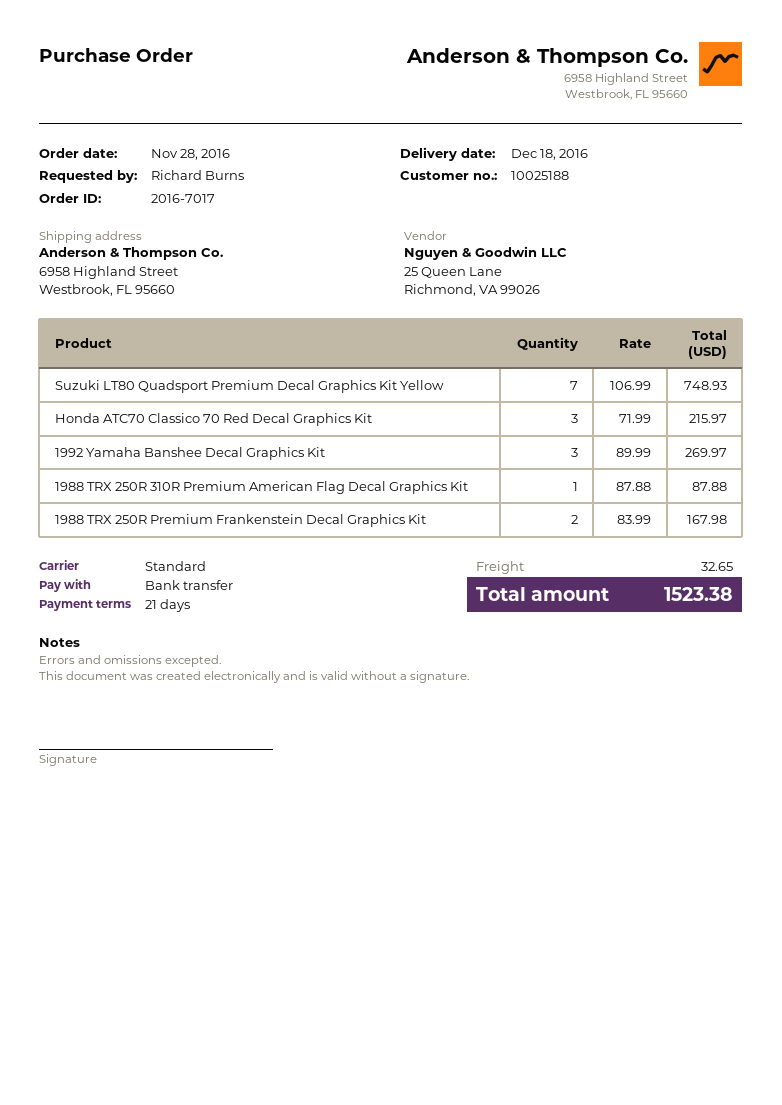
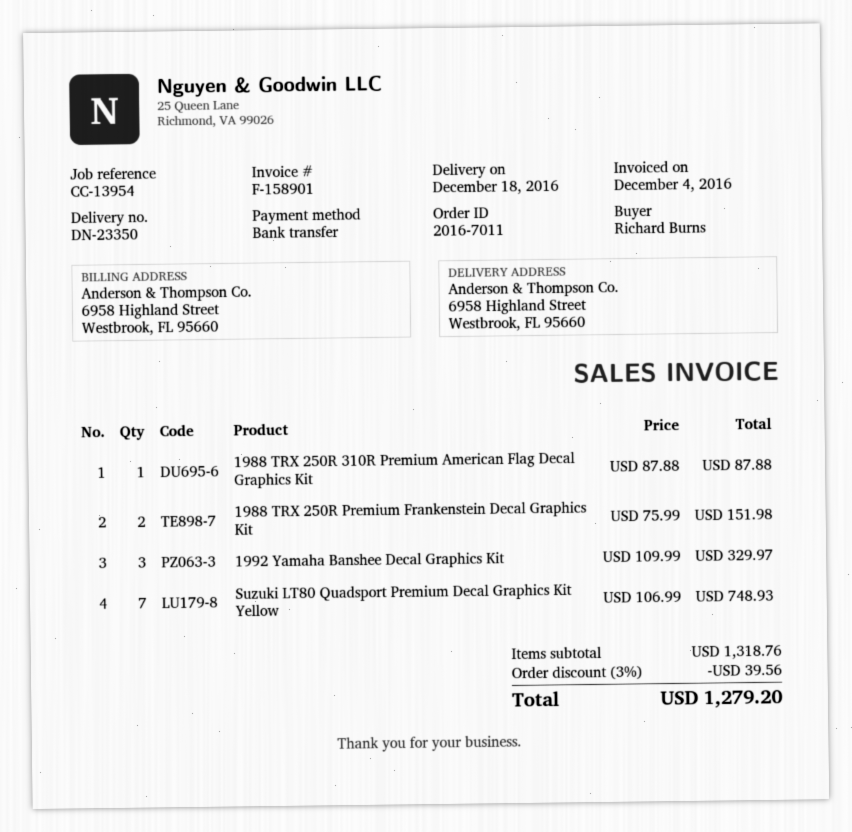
order number: 2016-7017 -> 2016-7011
Honda ATC70 Classico 70 Red Decal Graphics Kit: 3 x 71.99 = 215.97 -> none
1992 Yamaha Banshee Decal Graphics Kit: 3 x 89.99 = 269.97 -> 3 x 109.99 = 329.97
1988 TRX 250R Premium Frankenstein Decal Graphics Kit: 2 x 83.99 = 167.98 -> 2 x 75.99 = 151.98
discount: none -> 3% = 39.56
shipping: 32.65 -> none
total: 1523.38 -> 1279.20

